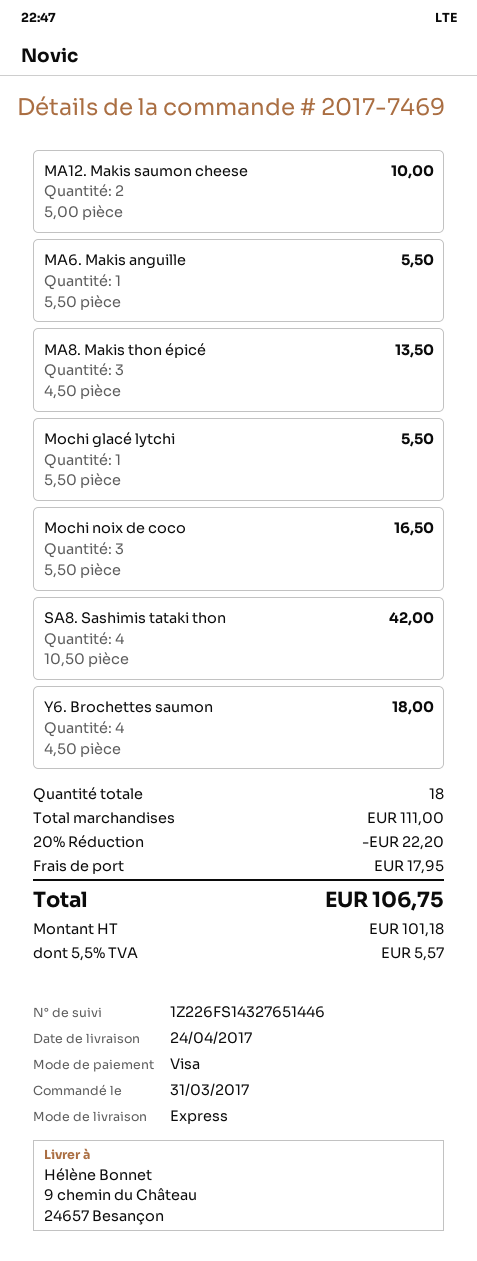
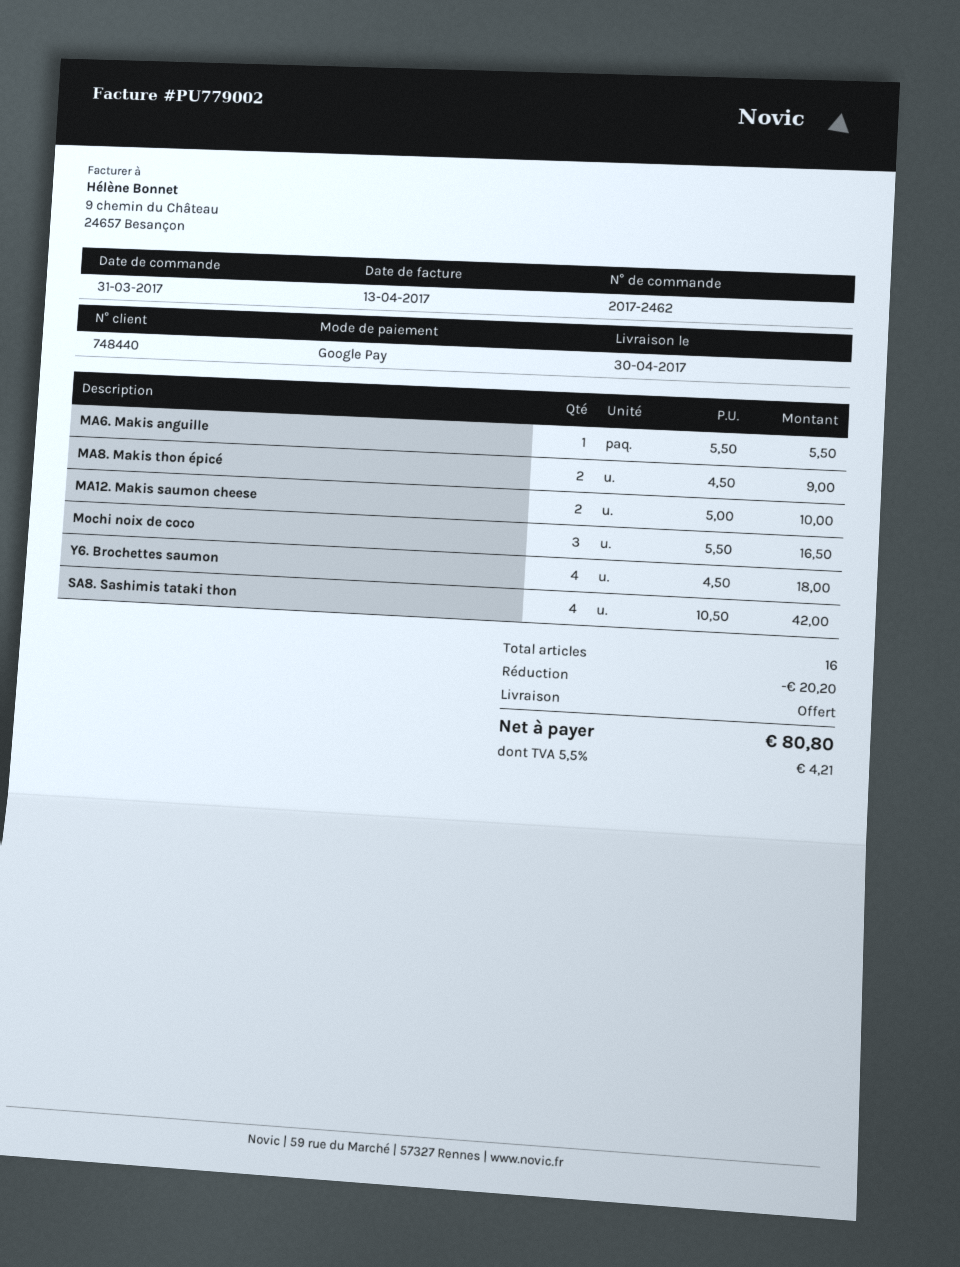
order number: 2017-7469 -> 2017-2462
delivery date: 2017-04-24 -> 2017-04-30
payment method: Visa -> Google Pay
MA8. Makis thon épicé: 3 x 4.50 = 13.50 -> 2 x 4.50 = 9.00
Mochi glacé lytchi: 1 x 5.50 = 5.50 -> none
total quantity: 18 -> 16
discount: 22.20 -> 20.20
shipping: 17.95 -> 0.00
tax: 5.5% = 5.57 -> 5.5% = 4.21
total: 106.75 -> 80.80

